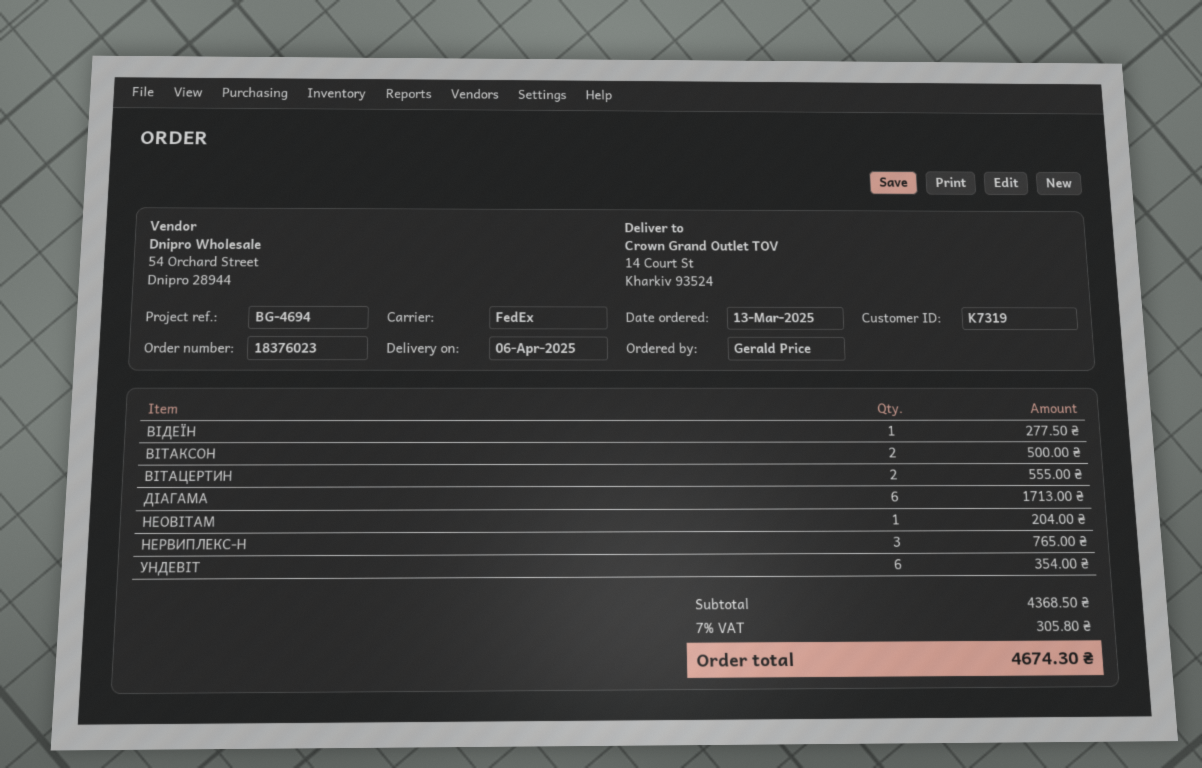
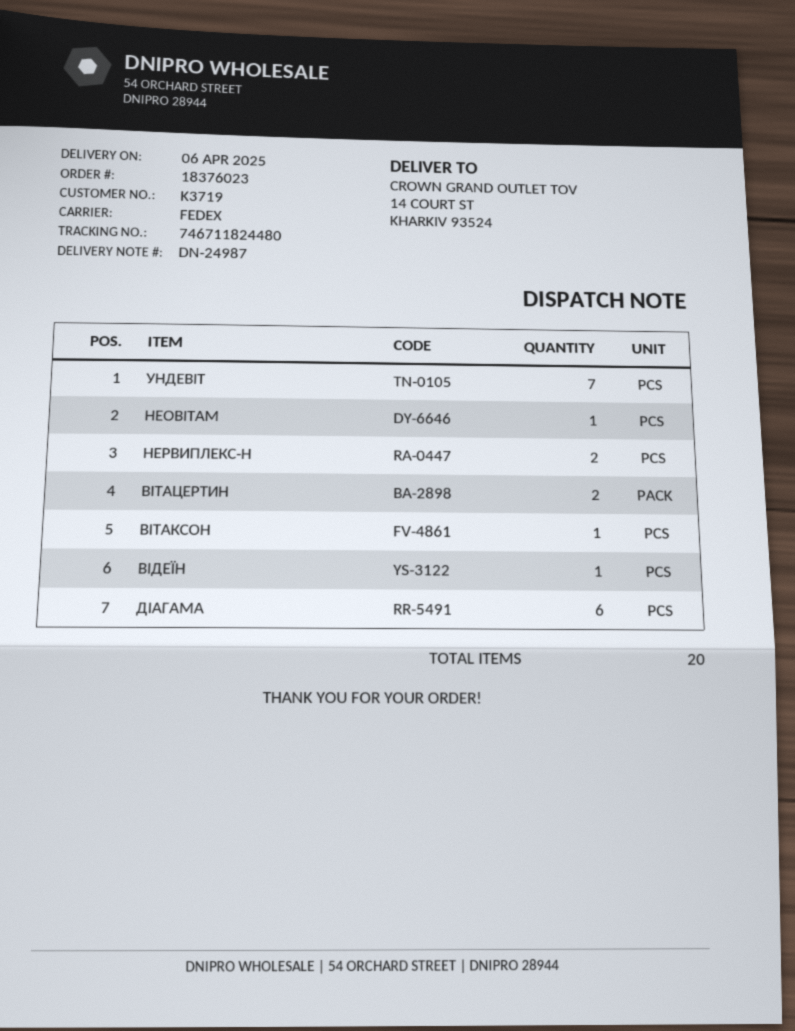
customer number: K7319 -> K3719
ВІТАКСОН: 2 -> 1
НЕРВИПЛЕКС-Н: 3 -> 2
УНДЕВІТ: 6 -> 7

